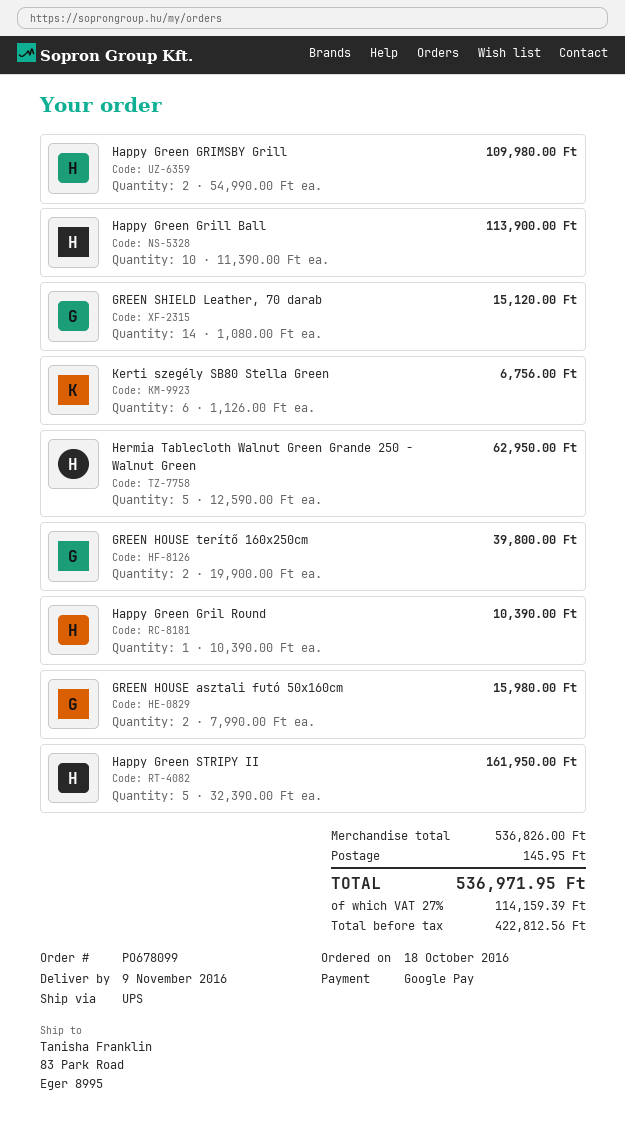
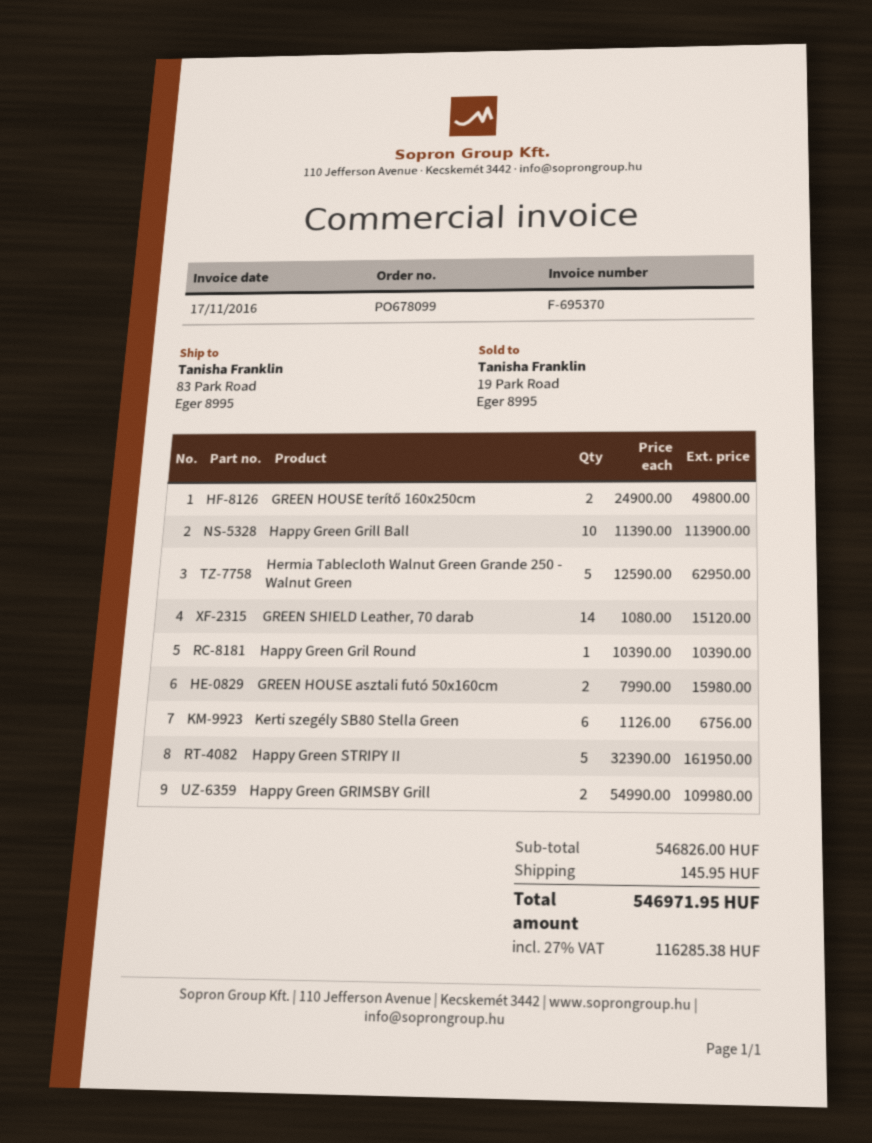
GREEN HOUSE terítő 160x250cm: 2 x 19900.00 = 39800.00 -> 2 x 24900.00 = 49800.00
subtotal: 536826.00 -> 546826.00
tax: 27% = 114159.39 -> 27% = 116285.38
total: 536971.95 -> 546971.95

